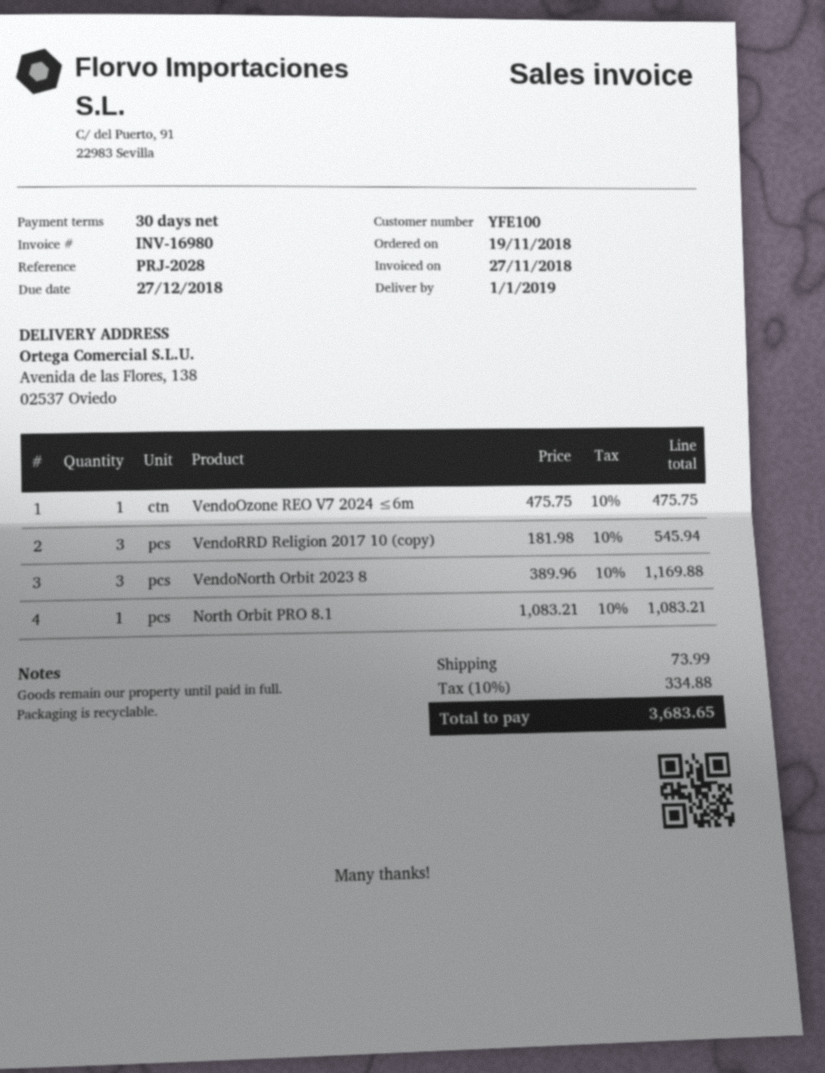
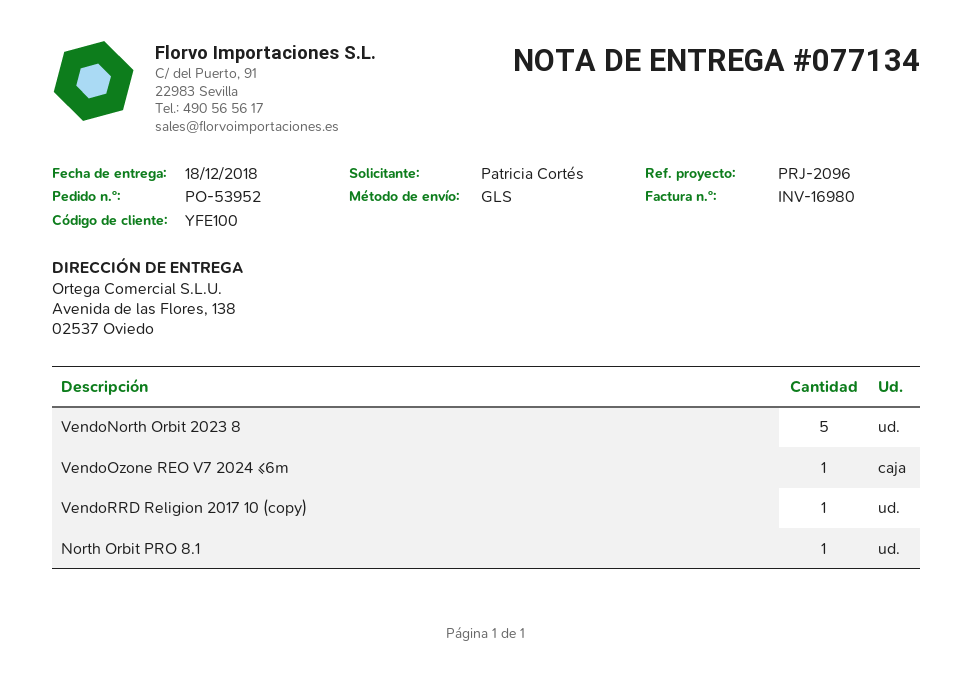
delivery date: 2019-01-01 -> 2018-12-18
reference: PRJ-2028 -> PRJ-2096
VendoRRD Religion 2017 10 (copy): 3 -> 1
VendoNorth Orbit 2023 8: 3 -> 5

